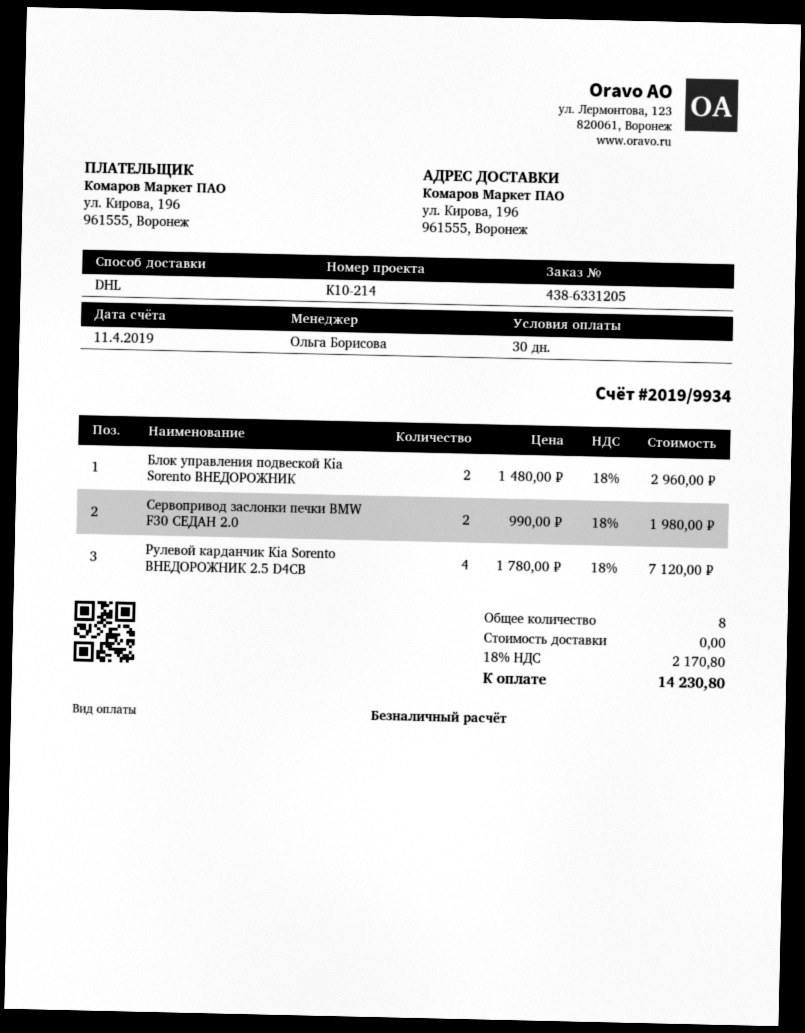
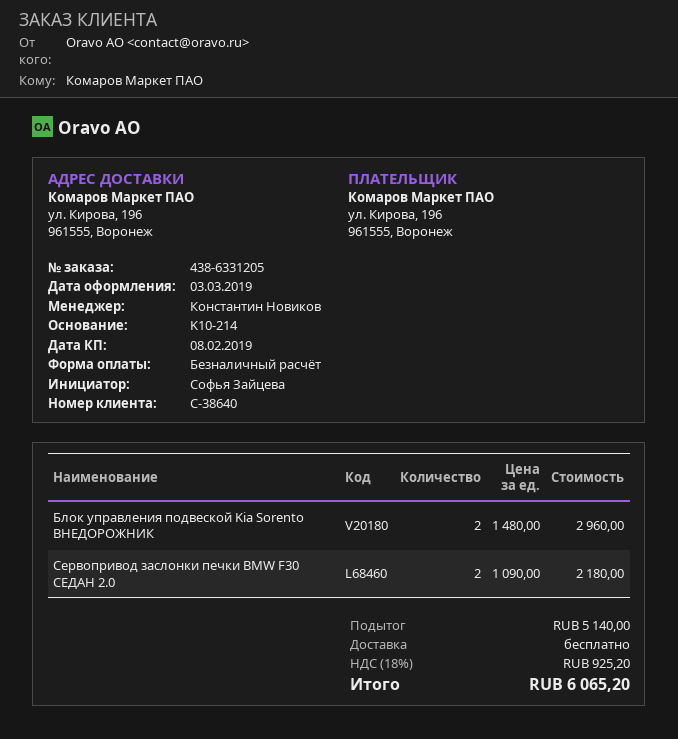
sales rep: Ольга Борисова -> Константин Новиков
Сервопривод заслонки печки BMW F30 СЕДАН 2.0: 2 x 990.00 = 1980.00 -> 2 x 1090.00 = 2180.00
Рулевой карданчик Kia Sorento ВНЕДОРОЖНИК 2.5 D4CB: 4 x 1780.00 = 7120.00 -> none
tax: 18% = 2170.80 -> 18% = 925.20
total: 14230.80 -> 6065.20

